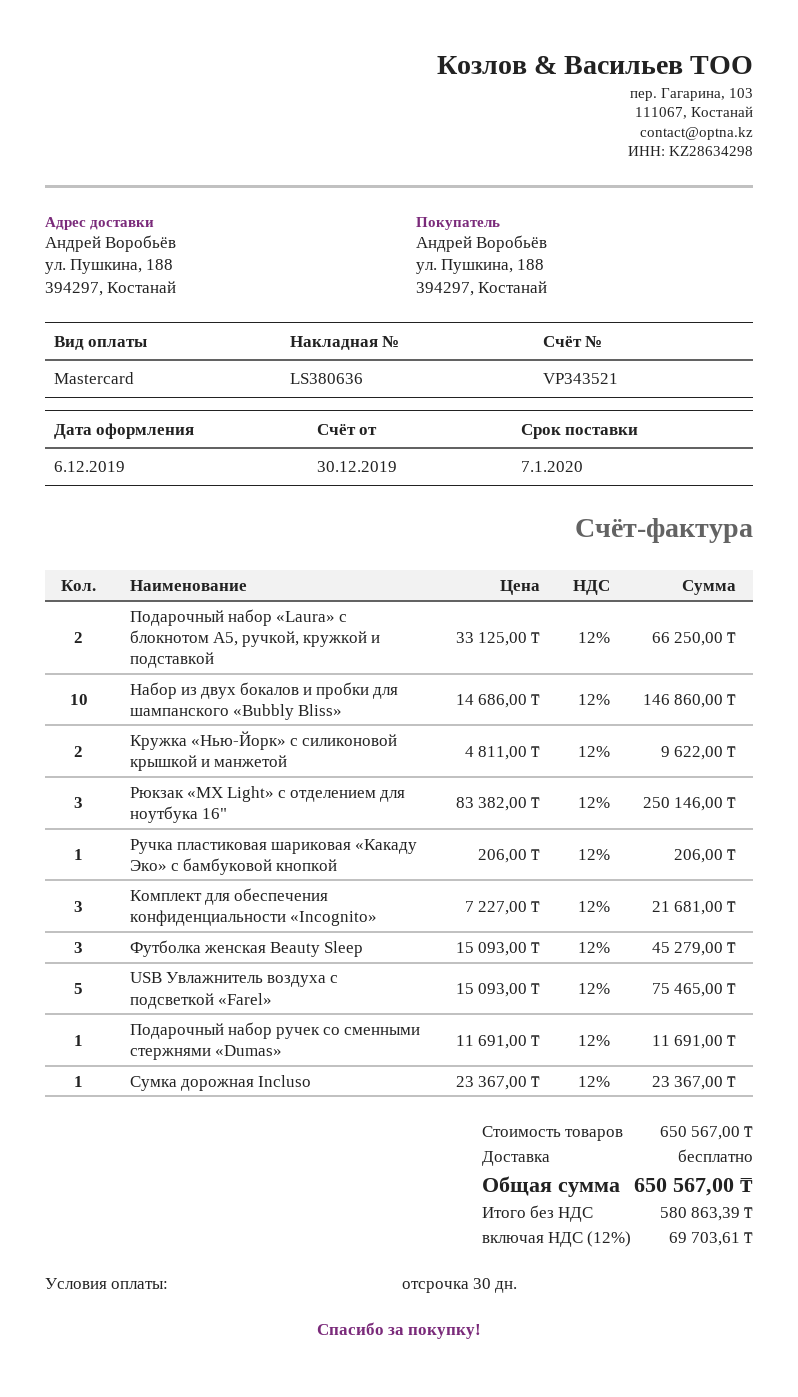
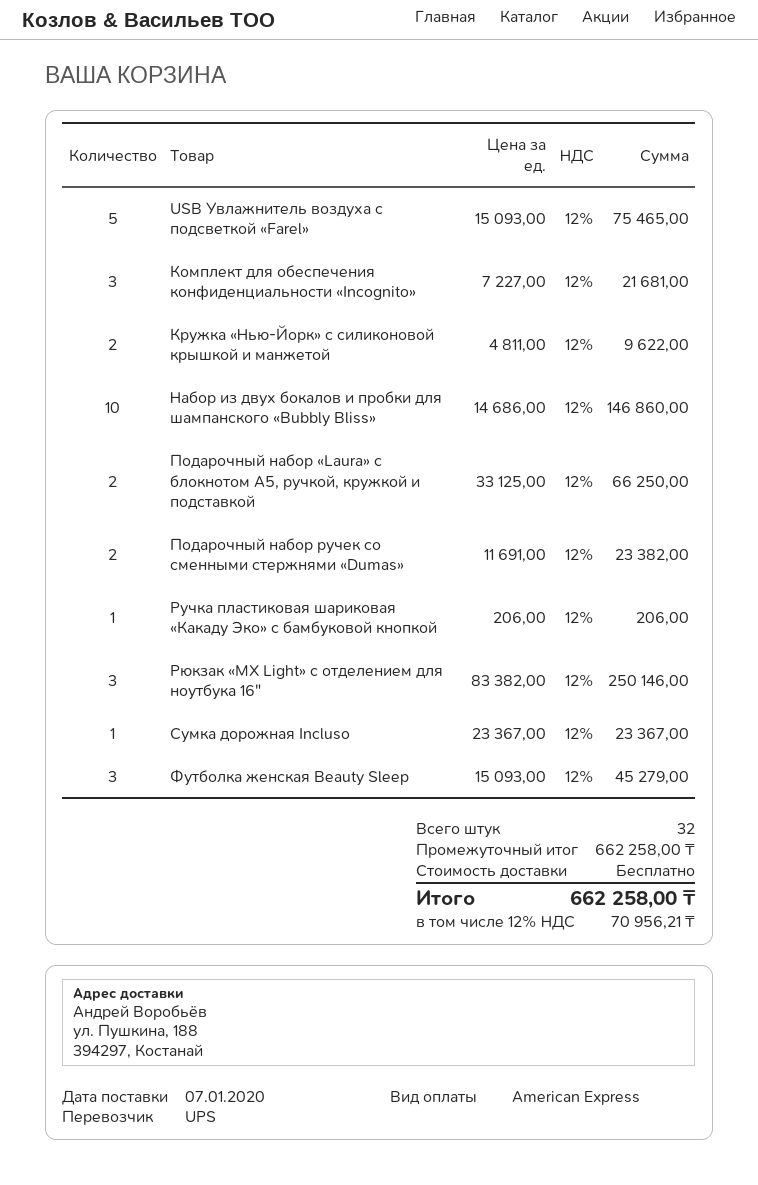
payment method: Mastercard -> American Express
Подарочный набор ручек со сменными стержнями «Dumas»: 1 x 11691.00 = 11691.00 -> 2 x 11691.00 = 23382.00
subtotal: 650567.00 -> 662258.00
tax: 12% = 69703.61 -> 12% = 70956.21
total: 650567.00 -> 662258.00

